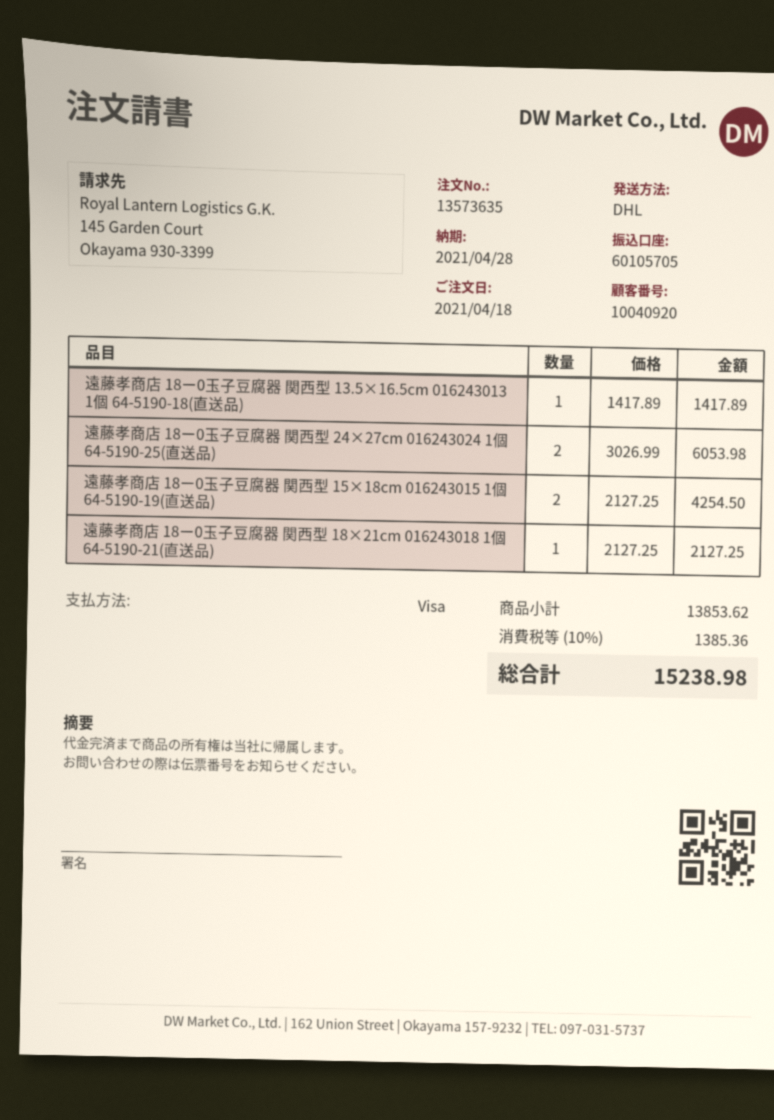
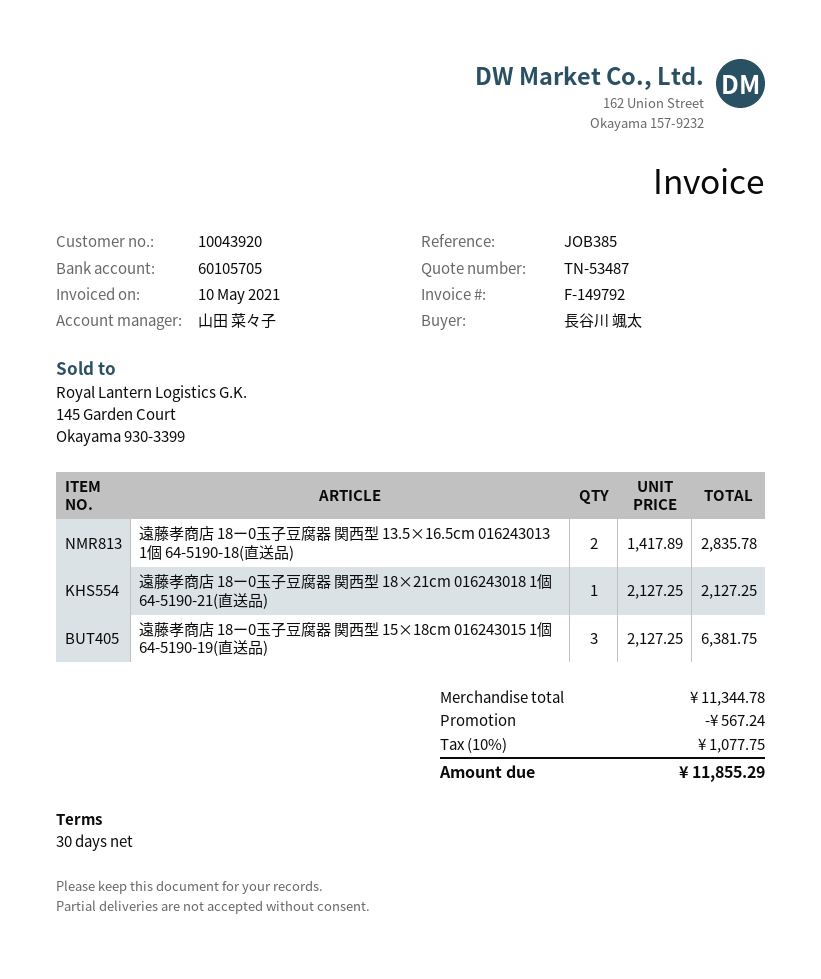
customer number: 10040920 -> 10043920
遠藤孝商店 18ー0玉子豆腐器 関西型 13.5×16.5cm 016243013 1個 64-5190-18(直送品): 1 x 1417.89 = 1417.89 -> 2 x 1417.89 = 2835.78
遠藤孝商店 18ー0玉子豆腐器 関西型 24×27cm 016243024 1個 64-5190-25(直送品): 2 x 3026.99 = 6053.98 -> none
遠藤孝商店 18ー0玉子豆腐器 関西型 15×18cm 016243015 1個 64-5190-19(直送品): 2 x 2127.25 = 4254.50 -> 3 x 2127.25 = 6381.75
subtotal: 13853.62 -> 11344.78
discount: none -> 567.24
tax: 10% = 1385.36 -> 10% = 1077.75
total: 15238.98 -> 11855.29

